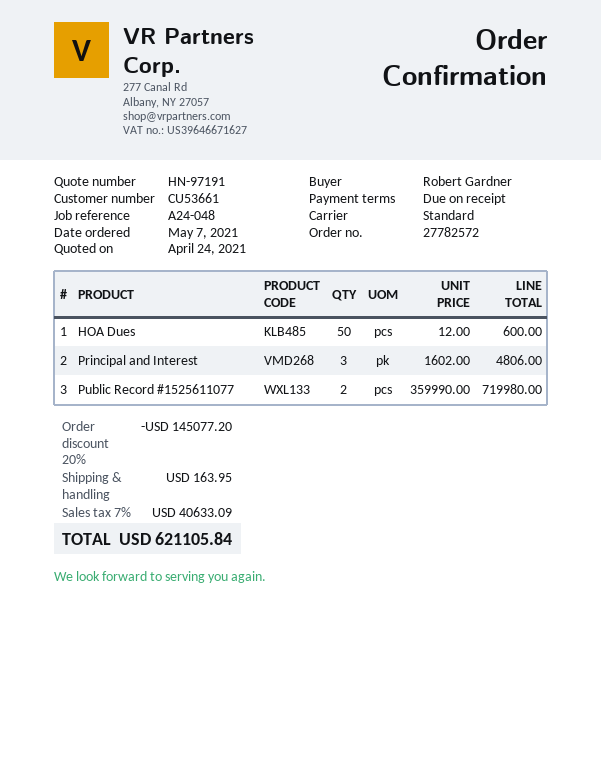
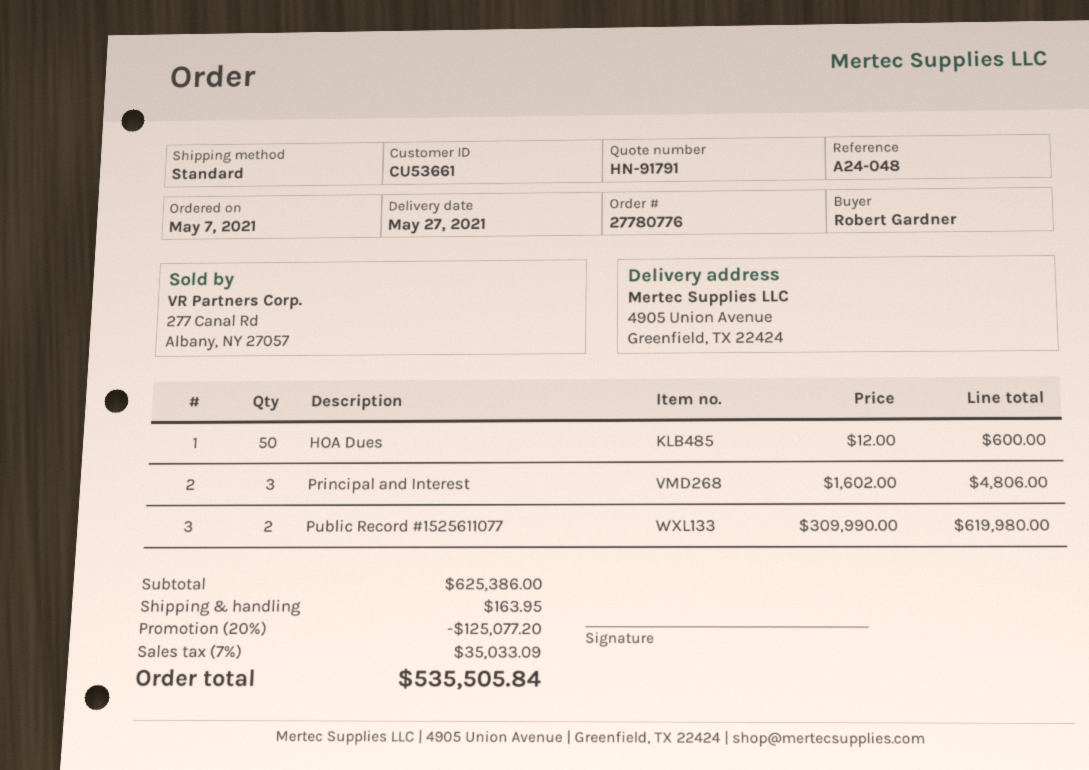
quote number: HN-97191 -> HN-91791
order number: 27782572 -> 27780776
Public Record #1525611077: 2 x 359990.00 = 719980.00 -> 2 x 309990.00 = 619980.00
discount: 20% = 145077.20 -> 20% = 125077.20
tax: 7% = 40633.09 -> 7% = 35033.09
total: 621105.84 -> 535505.84

